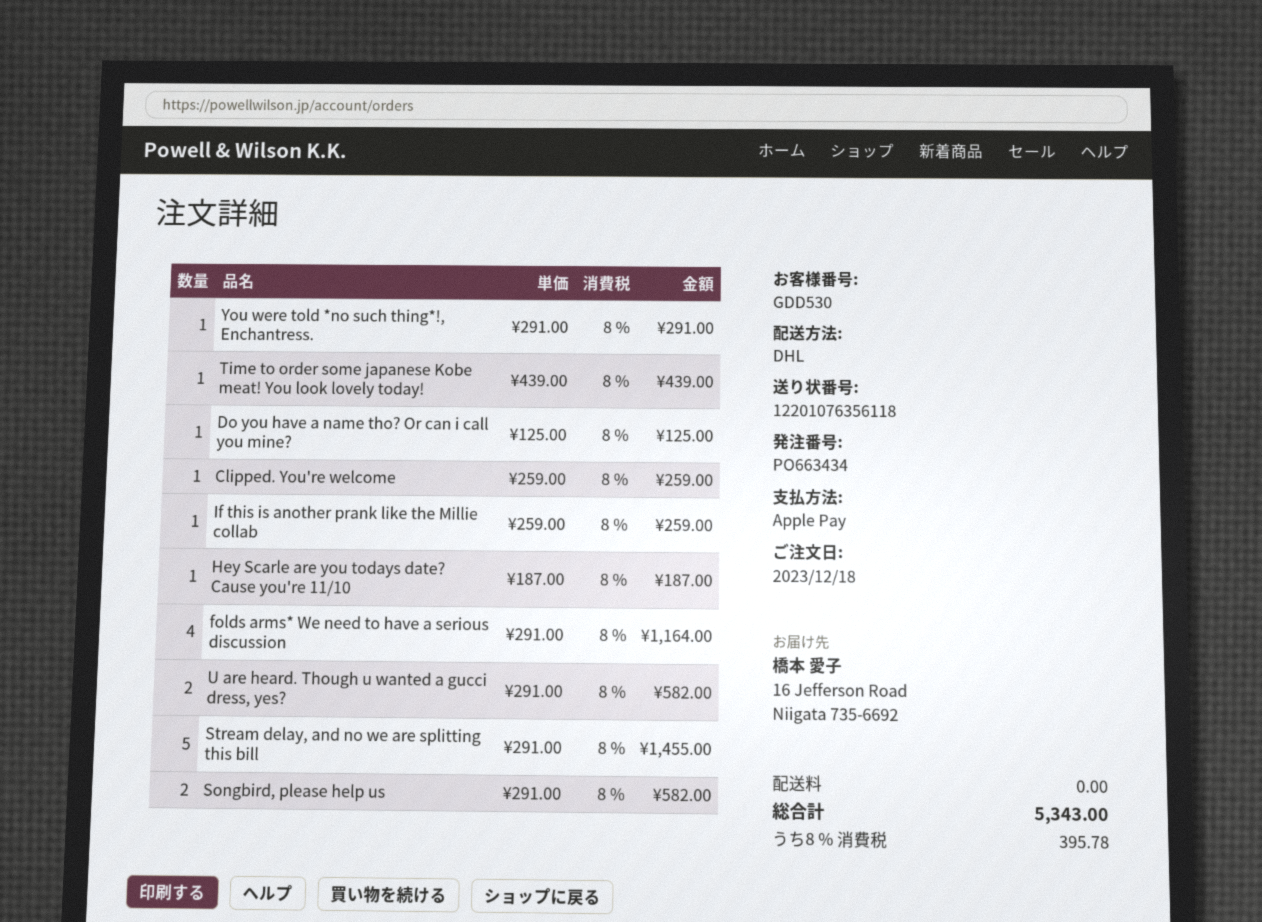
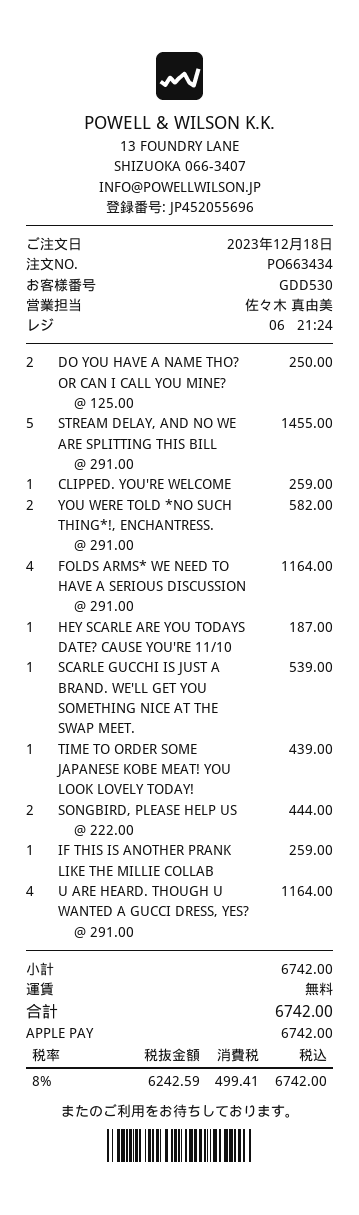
You were told *no such thing*!, Enchantress.: 1 x 291.00 = 291.00 -> 2 x 291.00 = 582.00
Do you have a name tho? Or can i call you mine?: 1 x 125.00 = 125.00 -> 2 x 125.00 = 250.00
U are heard. Though u wanted a gucci dress, yes?: 2 x 291.00 = 582.00 -> 4 x 291.00 = 1164.00
Songbird, please help us: 2 x 291.00 = 582.00 -> 2 x 222.00 = 444.00
SCARLE GUCCHI IS JUST A BRAND. WE'LL GET YOU SOMETHING NICE AT THE SWAP MEET.: none -> 1 x 539.00 = 539.00
tax: 8% = 395.78 -> 8% = 499.41
total: 5343.00 -> 6742.00

